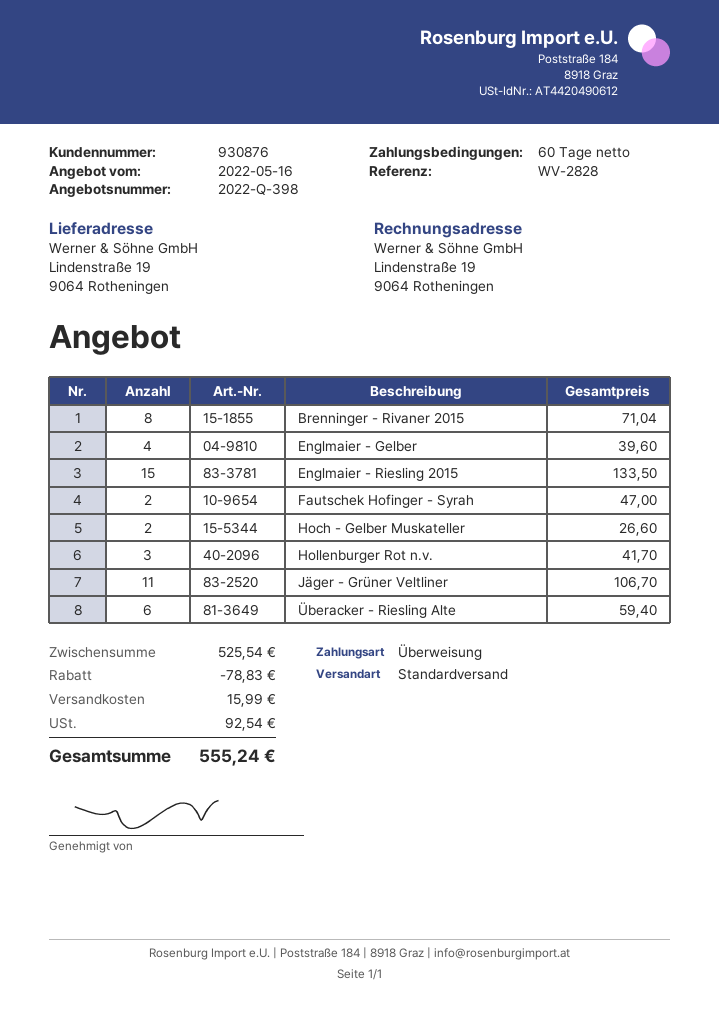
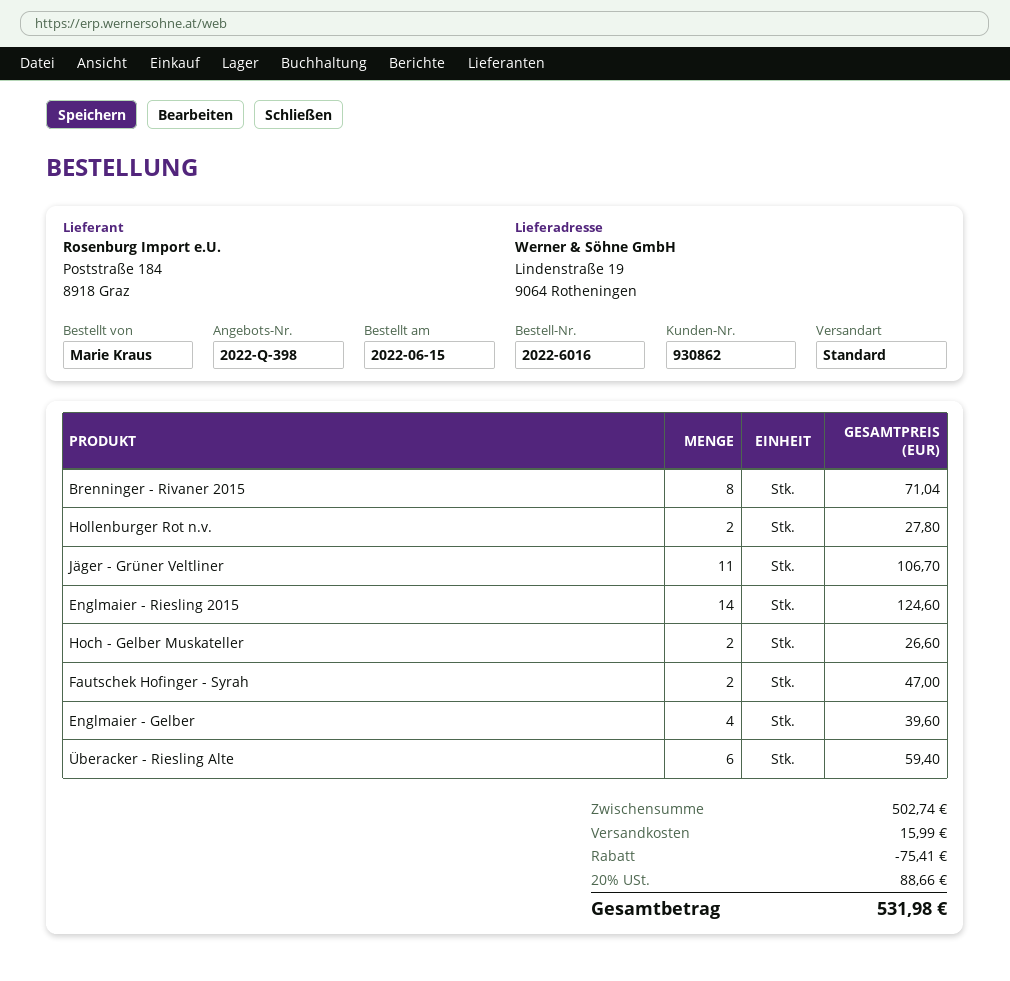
customer number: 930876 -> 930862
Englmaier - Riesling 2015: 15 for 133.50 -> 14 for 124.60
Hollenburger Rot n.v.: 3 for 41.70 -> 2 for 27.80
subtotal: 525.54 -> 502.74
discount: 78.83 -> 75.41
tax: 92.54 -> 88.66
total: 555.24 -> 531.98

